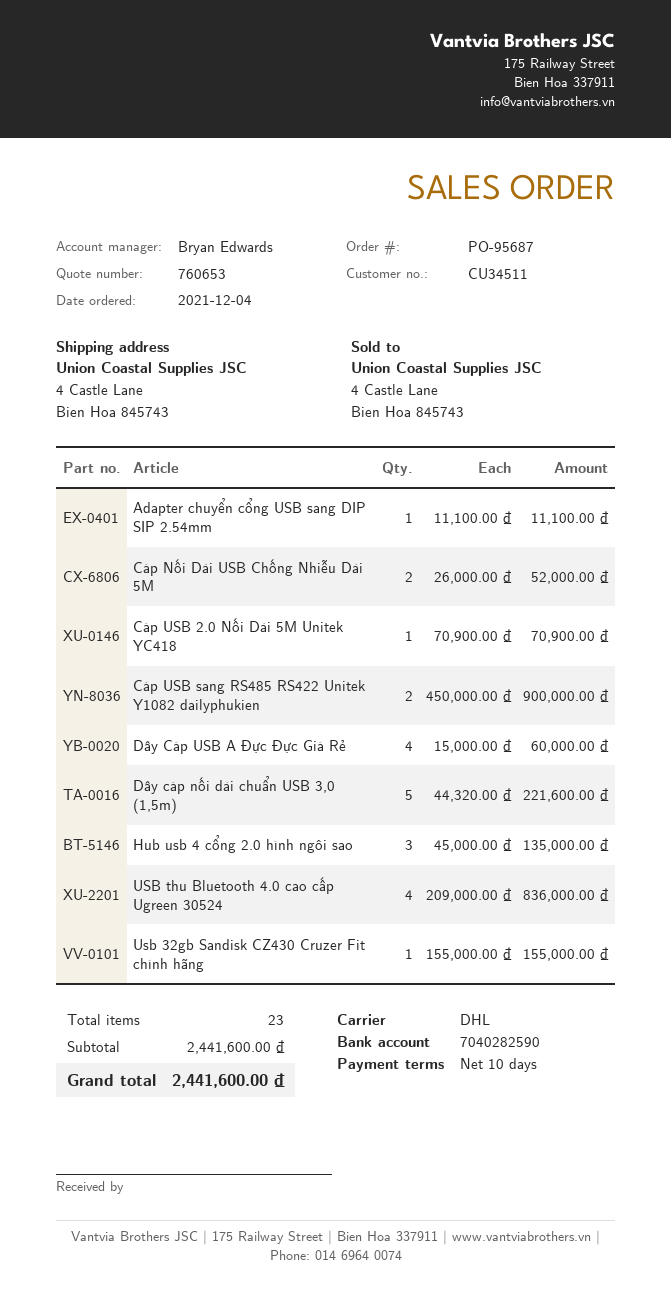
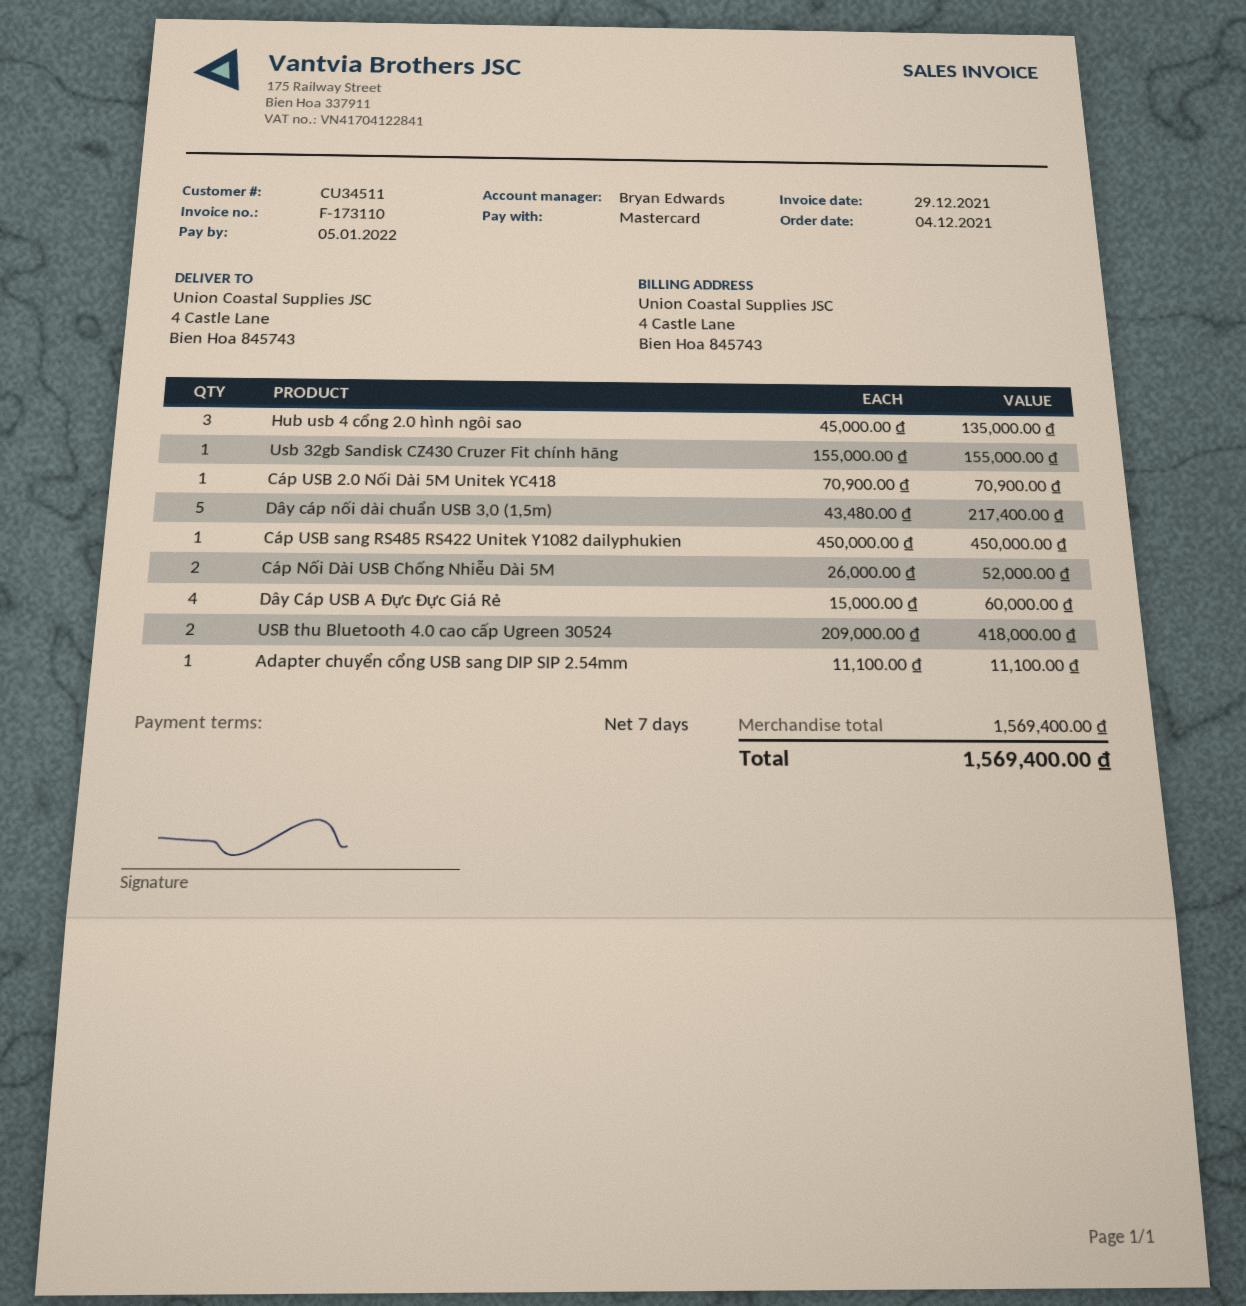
payment terms: 10 days -> 7 days
Cáp USB sang RS485 RS422 Unitek Y1082 dailyphukien: 2 x 450000.00 = 900000.00 -> 1 x 450000.00 = 450000.00
Dây cáp nối dài chuẩn USB 3,0 (1,5m): 5 x 44320.00 = 221600.00 -> 5 x 43480.00 = 217400.00
USB thu Bluetooth 4.0 cao cấp Ugreen 30524: 4 x 209000.00 = 836000.00 -> 2 x 209000.00 = 418000.00
subtotal: 2441600.00 -> 1569400.00
total: 2441600.00 -> 1569400.00

